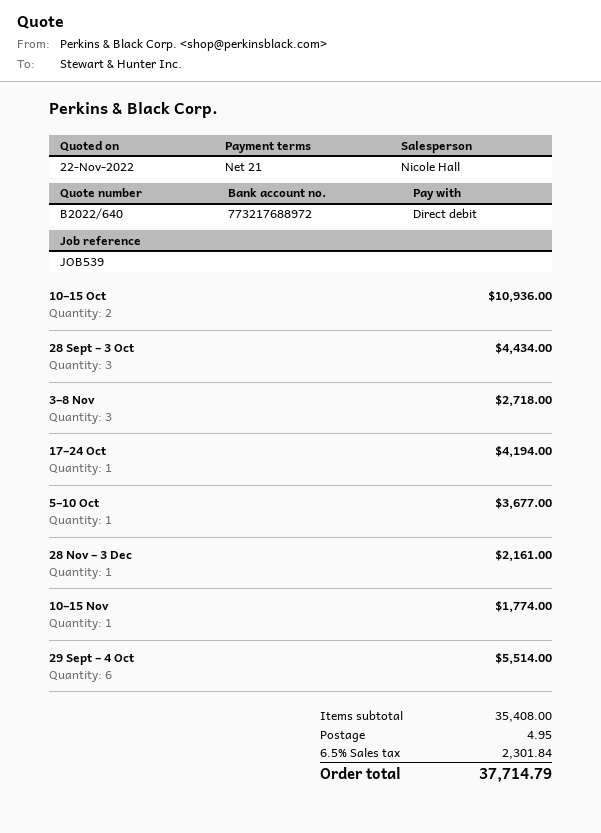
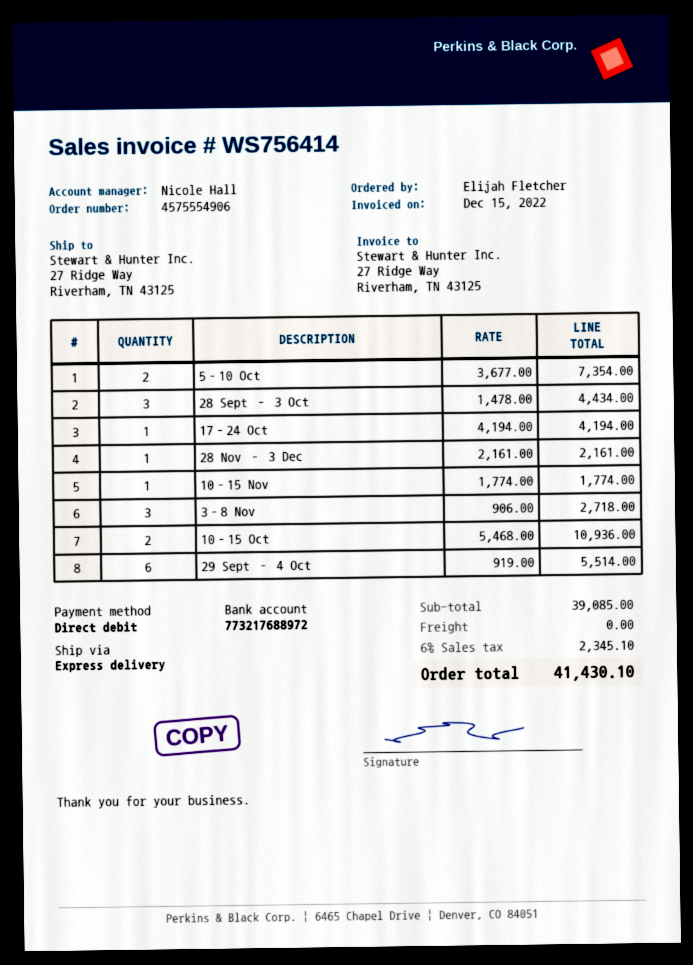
5–10 Oct: 1 for 3677.00 -> 2 for 7354.00
subtotal: 35408.00 -> 39085.00
shipping: 4.95 -> 0.00
tax: 6.5% = 2301.84 -> 6% = 2345.10
total: 37714.79 -> 41430.10

